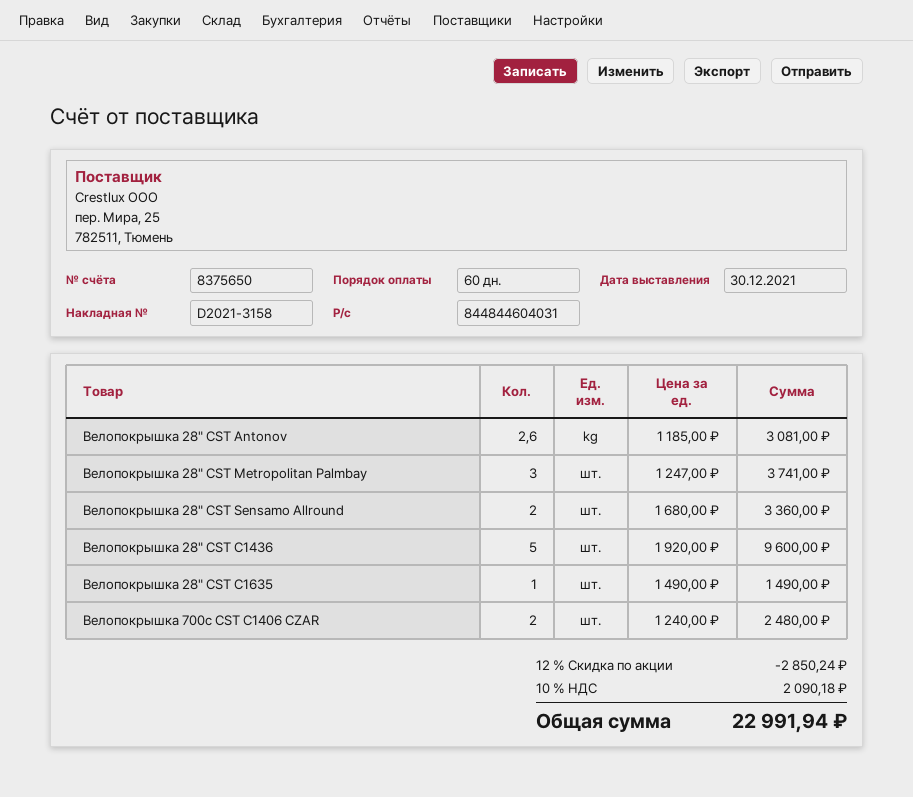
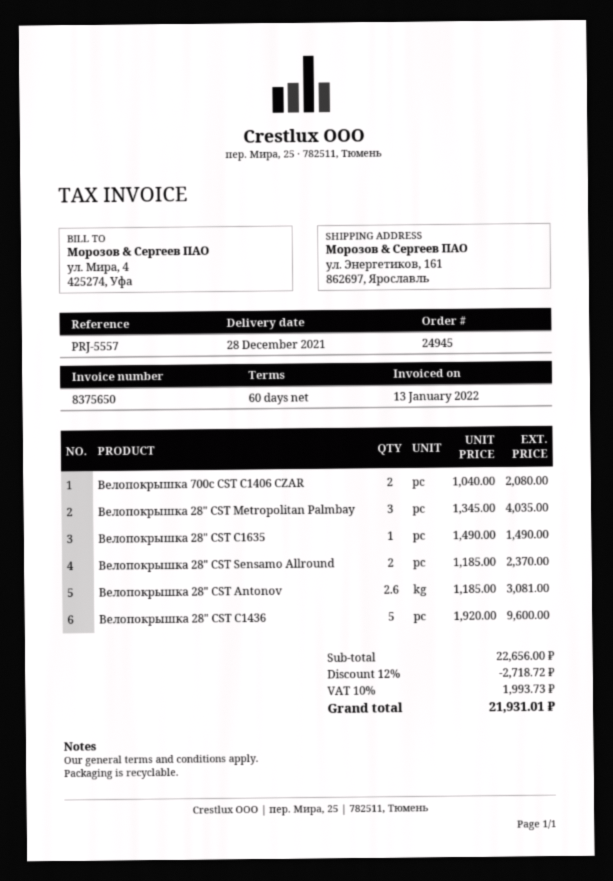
invoice date: 2021-12-30 -> 2022-01-13
Велопокрышка 28" CST Metropolitan Palmbay: 3 x 1247.00 = 3741.00 -> 3 x 1345.00 = 4035.00
Велопокрышка 28" CST Sensamo Allround: 2 x 1680.00 = 3360.00 -> 2 x 1185.00 = 2370.00
Велопокрышка 700c CST C1406 CZAR: 2 x 1240.00 = 2480.00 -> 2 x 1040.00 = 2080.00
discount: 12% = 2850.24 -> 12% = 2718.72
tax: 10% = 2090.18 -> 10% = 1993.73
total: 22991.94 -> 21931.01

